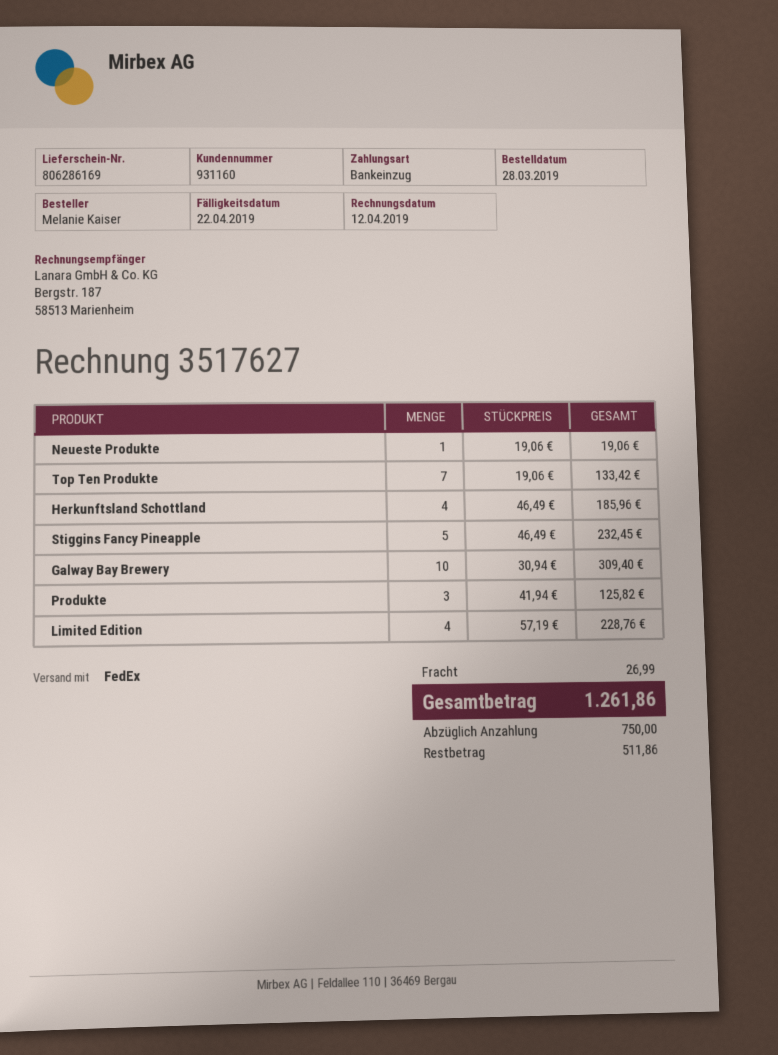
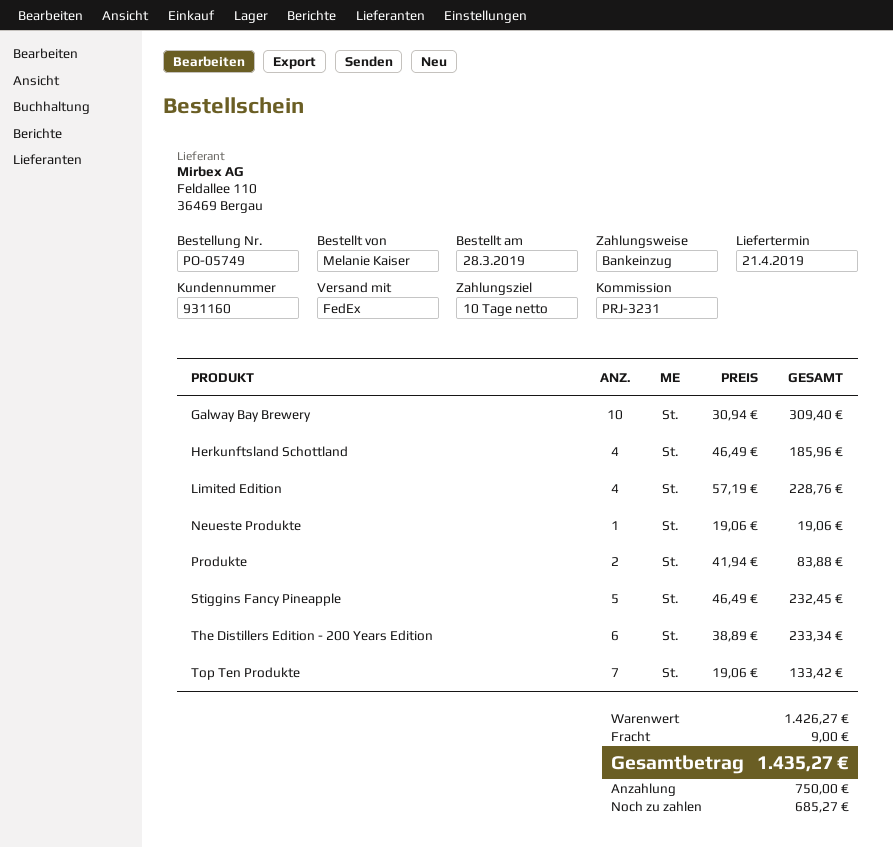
Produkte: 3 x 41.94 = 125.82 -> 2 x 41.94 = 83.88
The Distillers Edition - 200 Years Edition: none -> 6 x 38.89 = 233.34
shipping: 26.99 -> 9.00
total: 1261.86 -> 1435.27
balance: 511.86 -> 685.27

